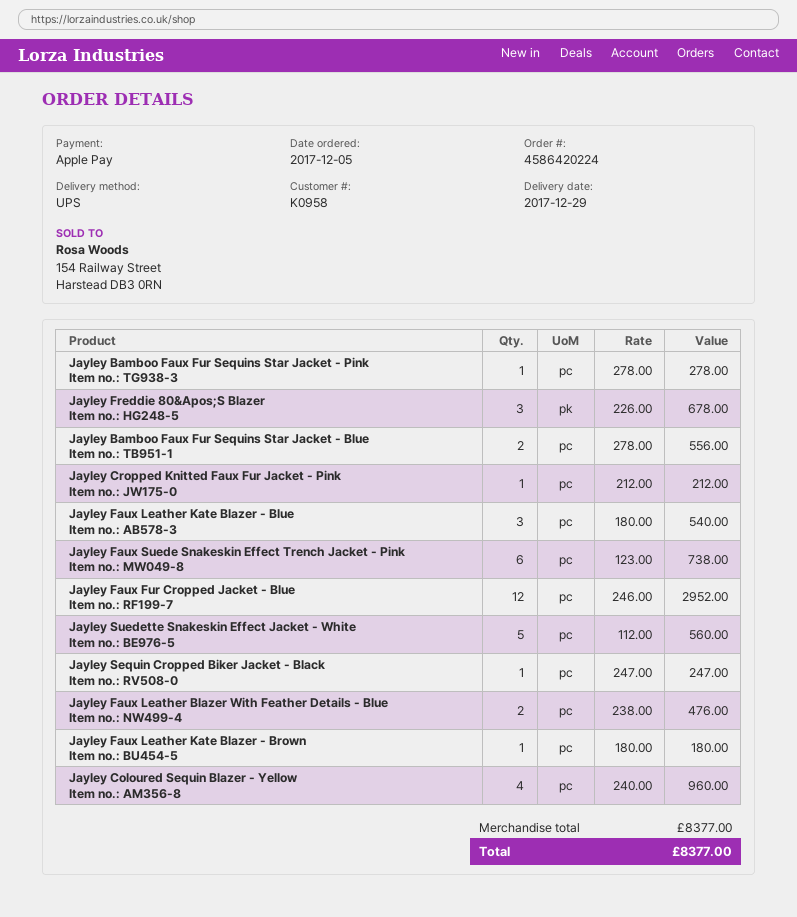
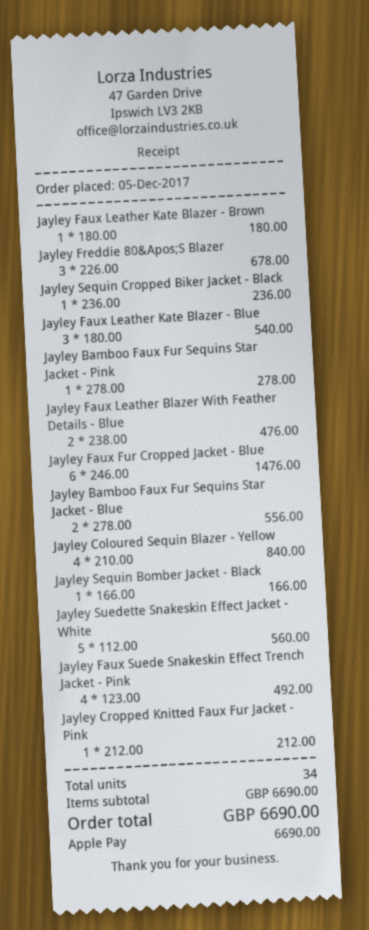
Jayley Faux Suede Snakeskin Effect Trench Jacket - Pink: 6 x 123.00 = 738.00 -> 4 x 123.00 = 492.00
Jayley Faux Fur Cropped Jacket - Blue: 12 x 246.00 = 2952.00 -> 6 x 246.00 = 1476.00
Jayley Sequin Cropped Biker Jacket - Black: 1 x 247.00 = 247.00 -> 1 x 236.00 = 236.00
Jayley Coloured Sequin Blazer - Yellow: 4 x 240.00 = 960.00 -> 4 x 210.00 = 840.00
Jayley Sequin Bomber Jacket - Black: none -> 1 x 166.00 = 166.00
subtotal: 8377.00 -> 6690.00
total: 8377.00 -> 6690.00

